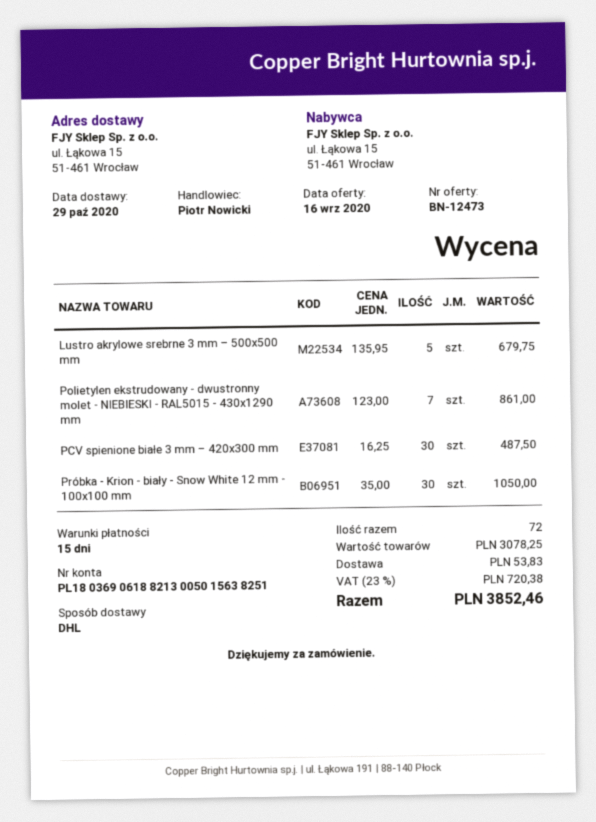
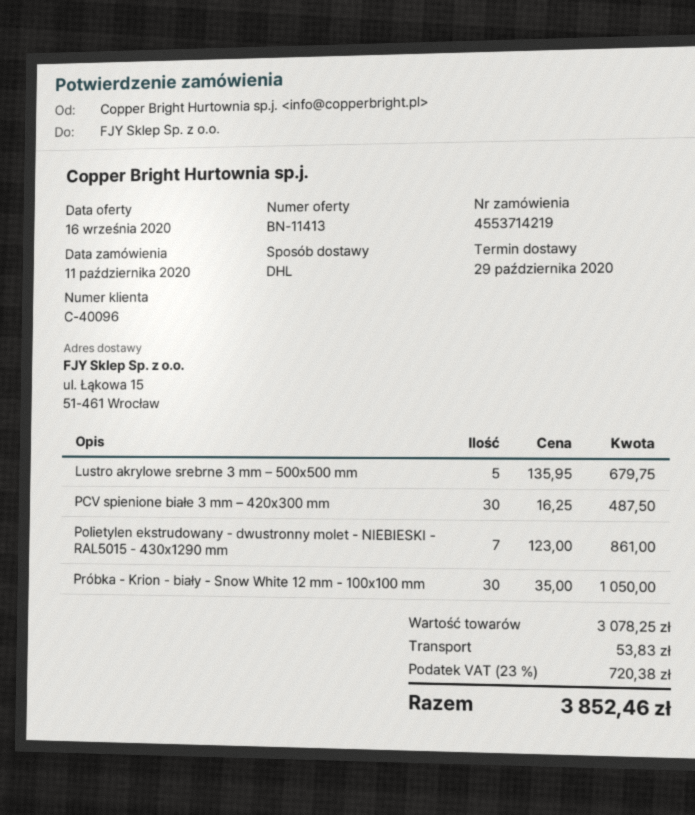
quote number: BN-12473 -> BN-11413

